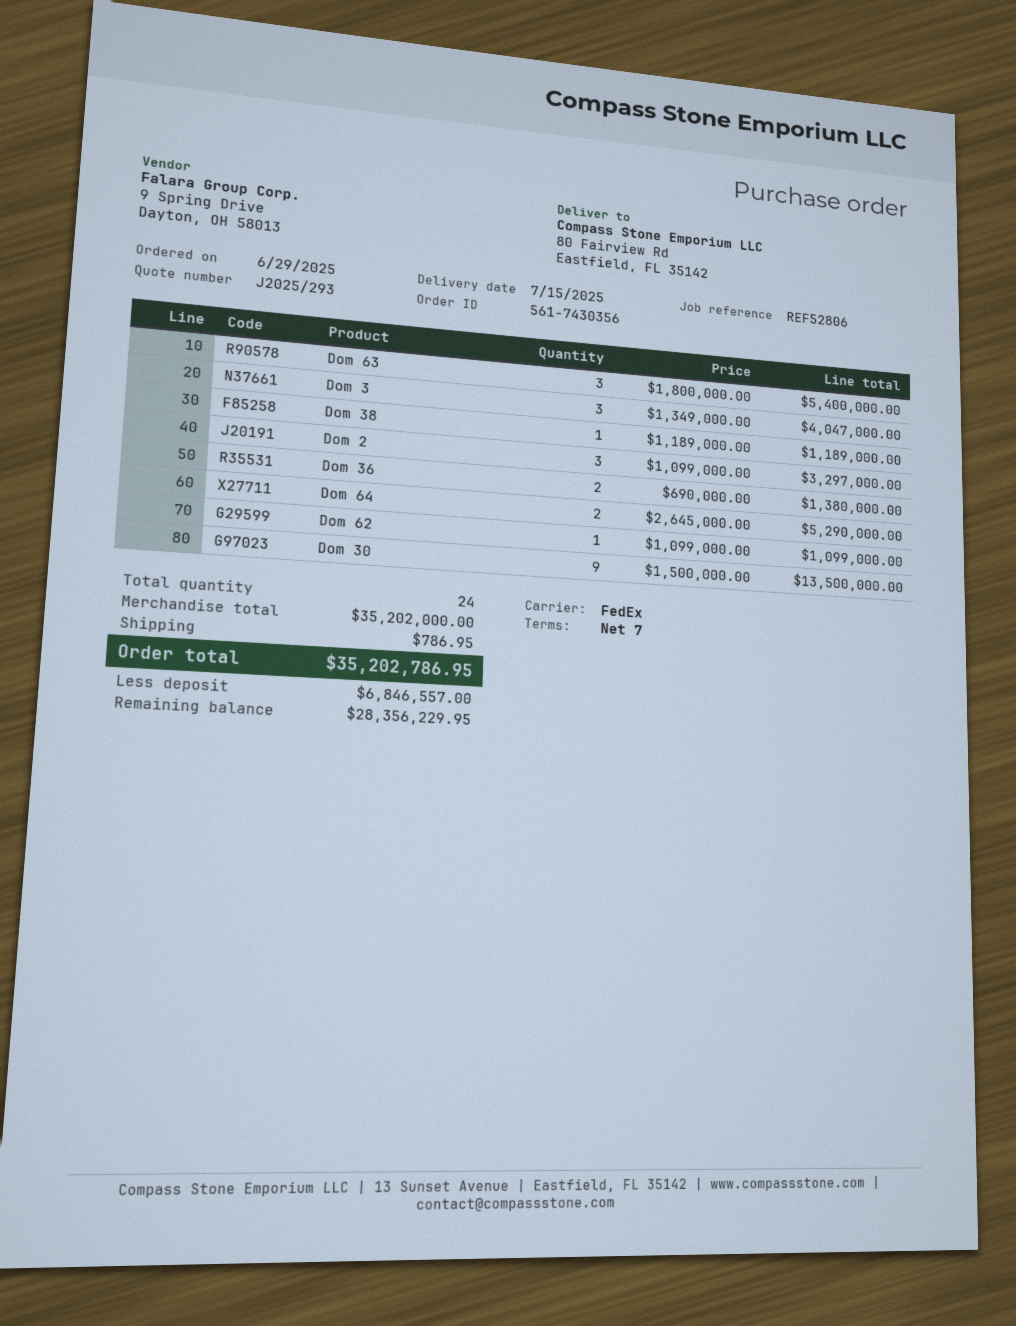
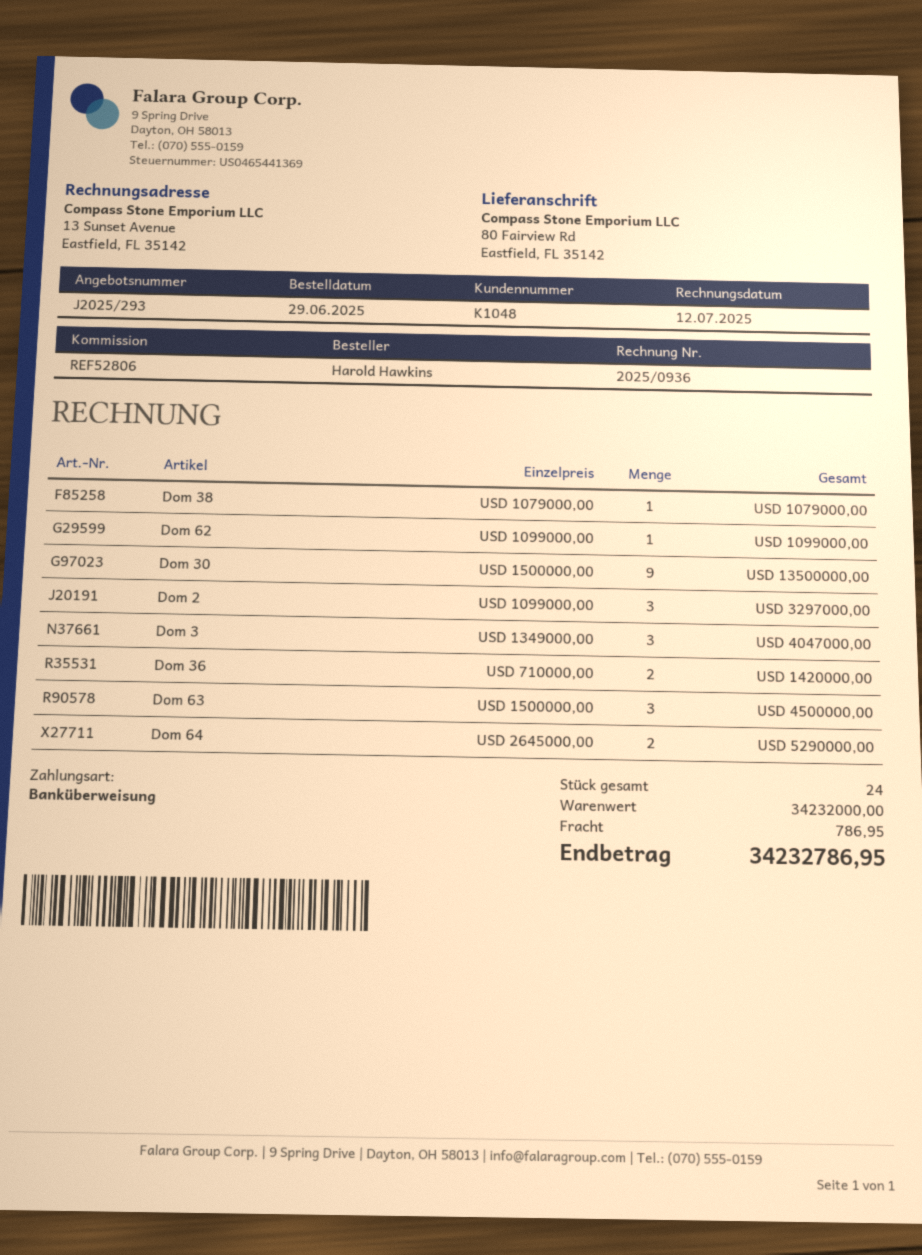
Dom 63: 3 x 1800000.00 = 5400000.00 -> 3 x 1500000.00 = 4500000.00
Dom 38: 1 x 1189000.00 = 1189000.00 -> 1 x 1079000.00 = 1079000.00
Dom 36: 2 x 690000.00 = 1380000.00 -> 2 x 710000.00 = 1420000.00
subtotal: 35202000.00 -> 34232000.00
total: 35202786.95 -> 34232786.95

